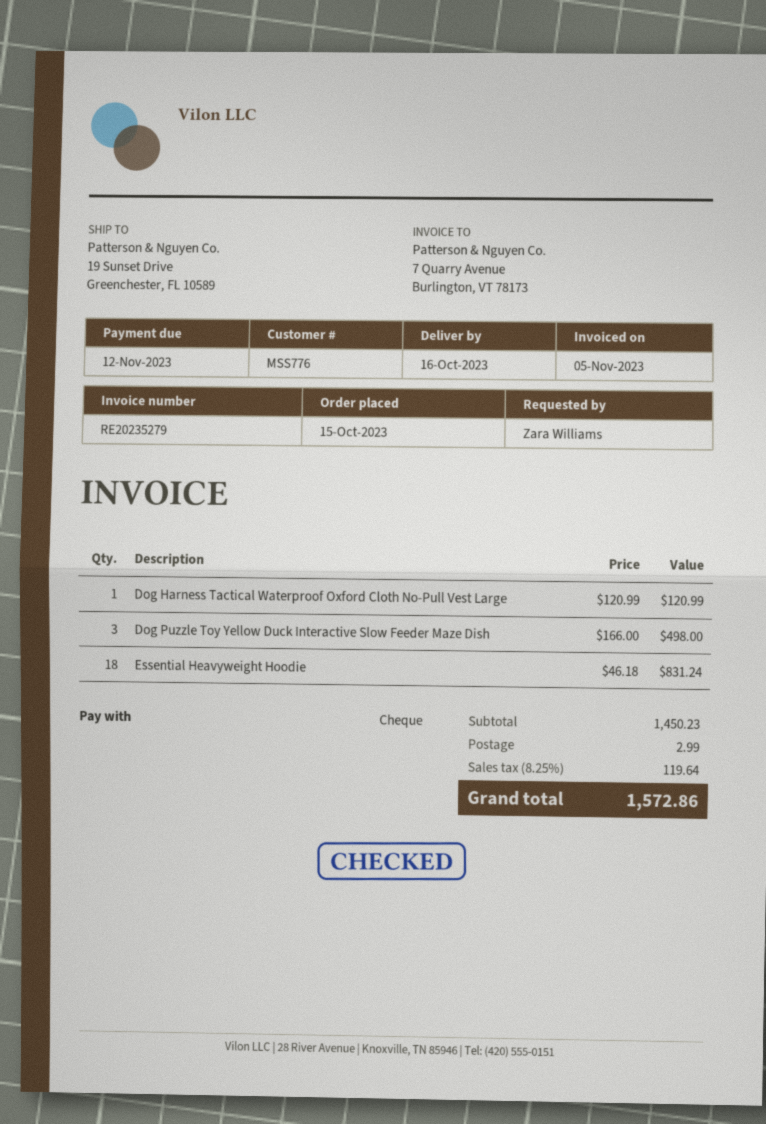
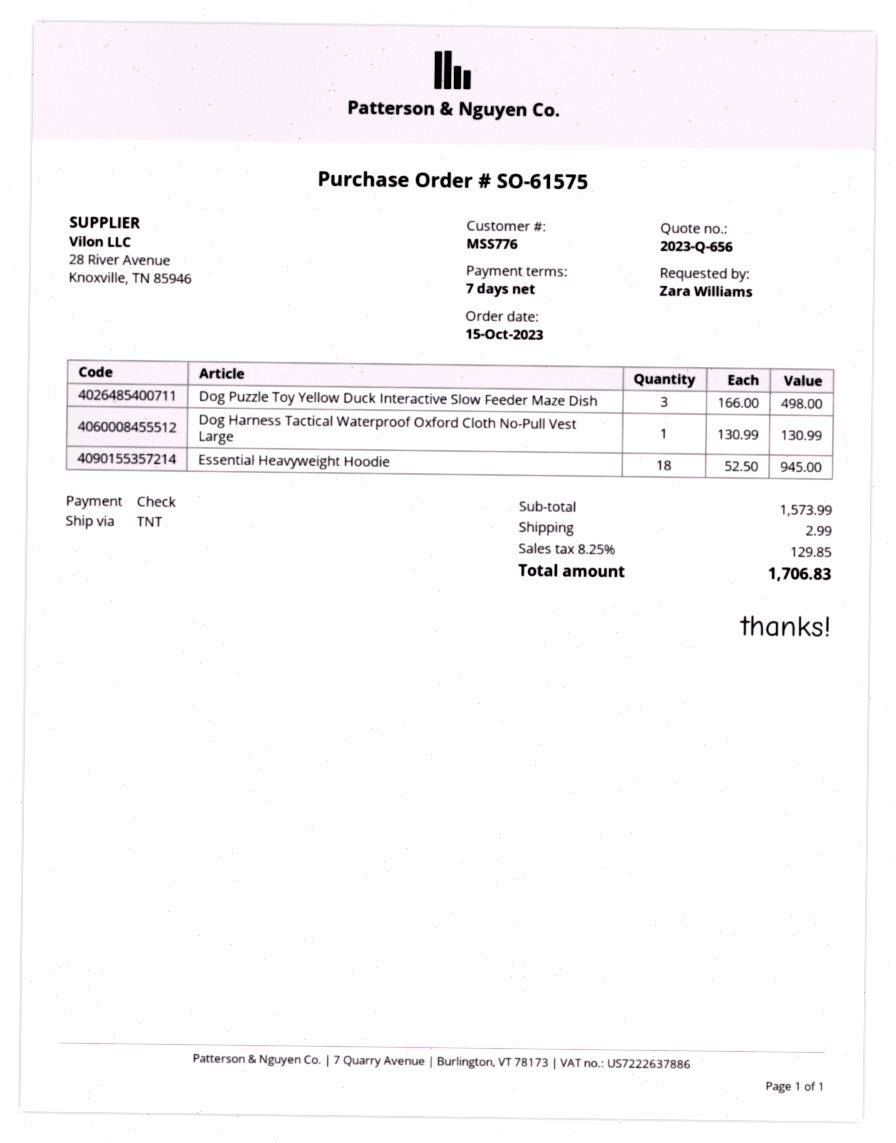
Dog Harness Tactical Waterproof Oxford Cloth No-Pull Vest Large: 1 x 120.99 = 120.99 -> 1 x 130.99 = 130.99
Essential Heavyweight Hoodie: 18 x 46.18 = 831.24 -> 18 x 52.50 = 945.00
subtotal: 1450.23 -> 1573.99
tax: 8.25% = 119.64 -> 8.25% = 129.85
total: 1572.86 -> 1706.83

